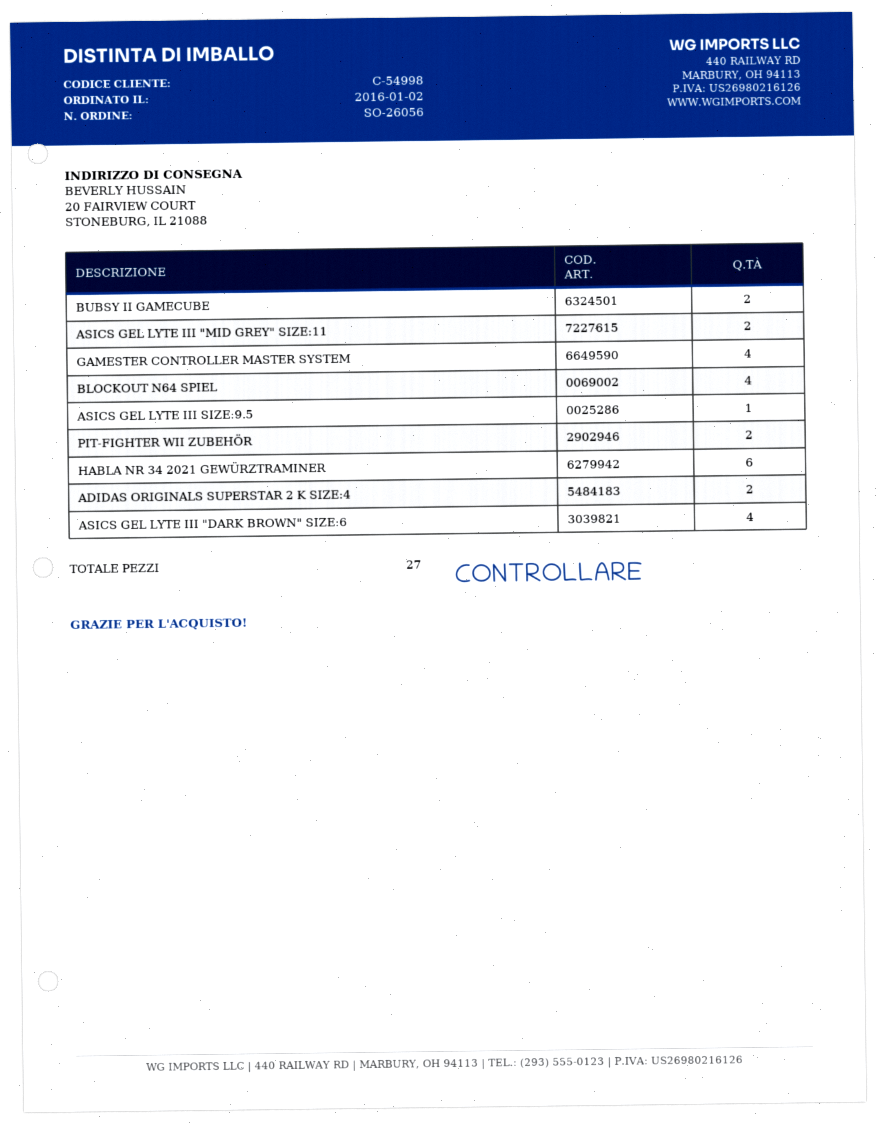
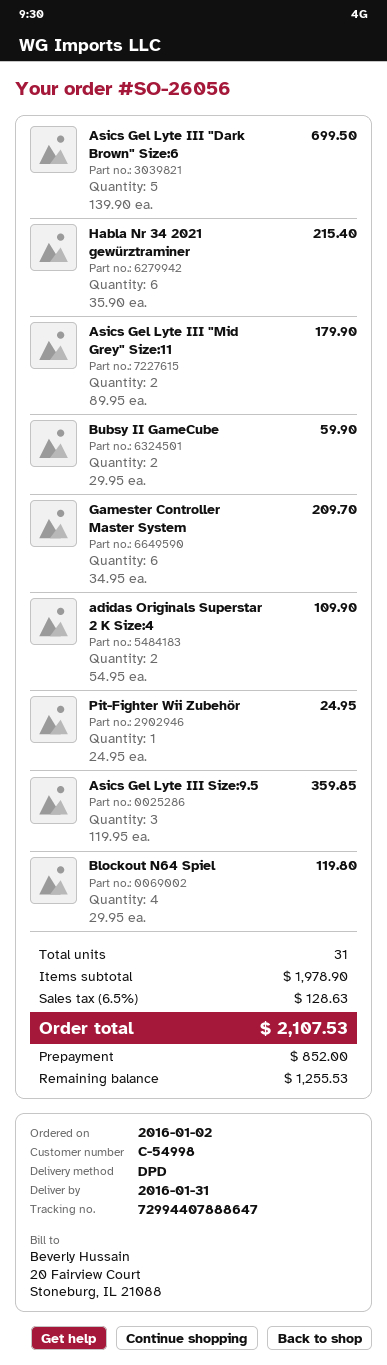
GAMESTER CONTROLLER MASTER SYSTEM: 4 -> 6
ASICS GEL LYTE III SIZE:9.5: 1 -> 3
PIT-FIGHTER WII ZUBEHÖR: 2 -> 1
ASICS GEL LYTE III "DARK BROWN" SIZE:6: 4 -> 5
total quantity: 27 -> 31

